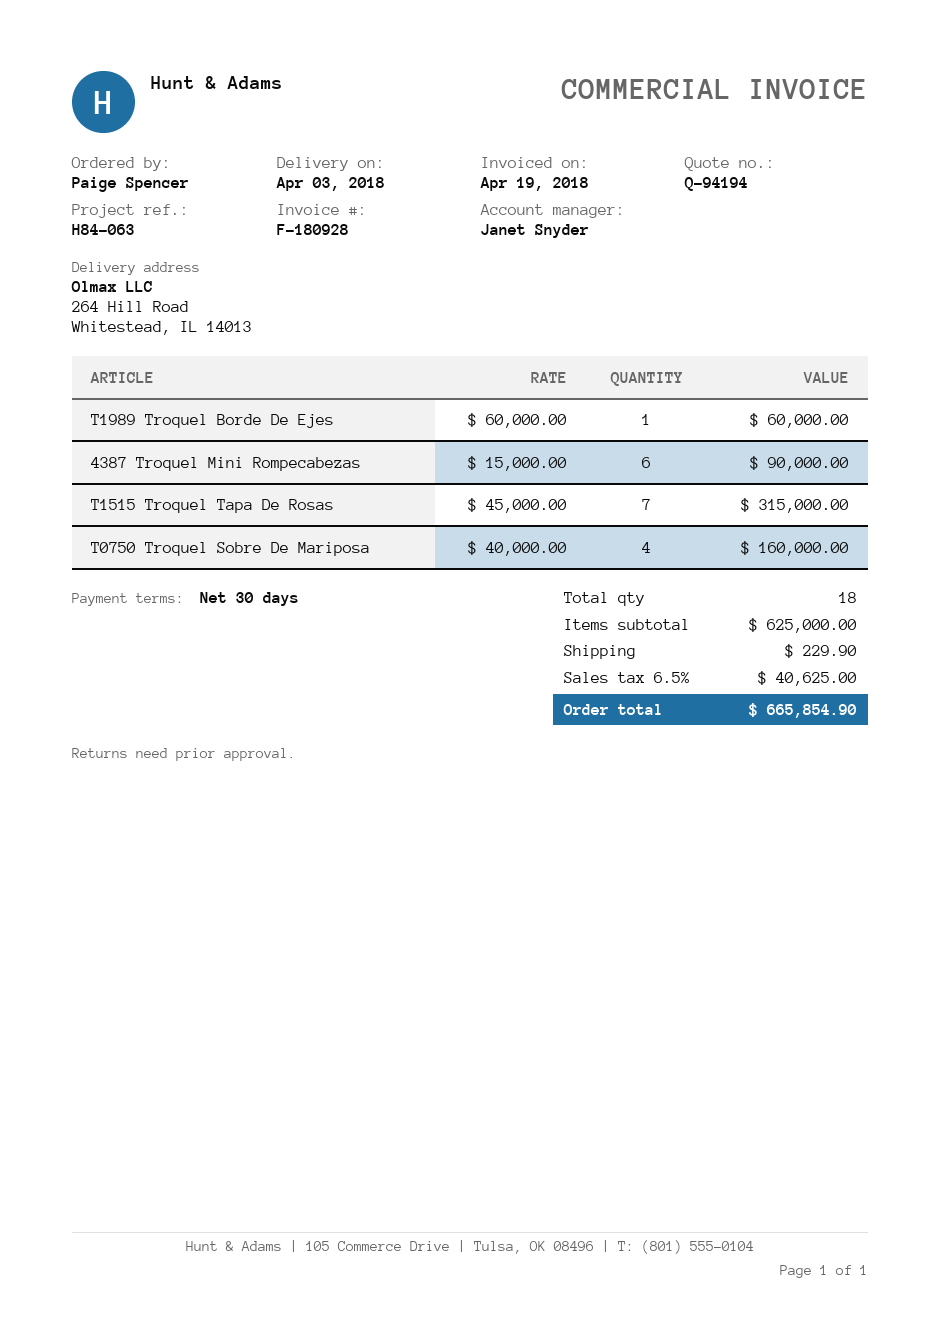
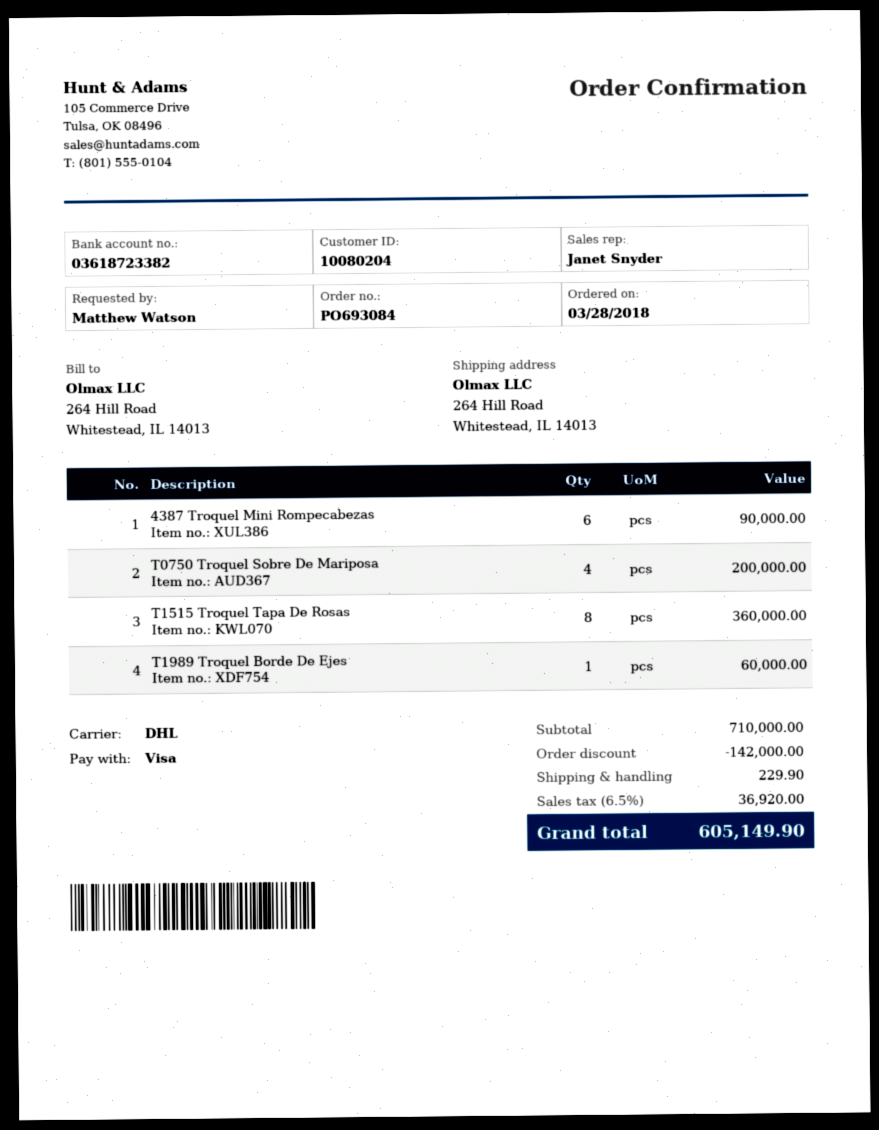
ordered by: Paige Spencer -> Matthew Watson
T1515 Troquel Tapa De Rosas: 7 for 315000.00 -> 8 for 360000.00
T0750 Troquel Sobre De Mariposa: 4 for 160000.00 -> 4 for 200000.00
subtotal: 625000.00 -> 710000.00
discount: none -> 142000.00
tax: 6.5% = 40625.00 -> 6.5% = 36920.00
total: 665854.90 -> 605149.90

